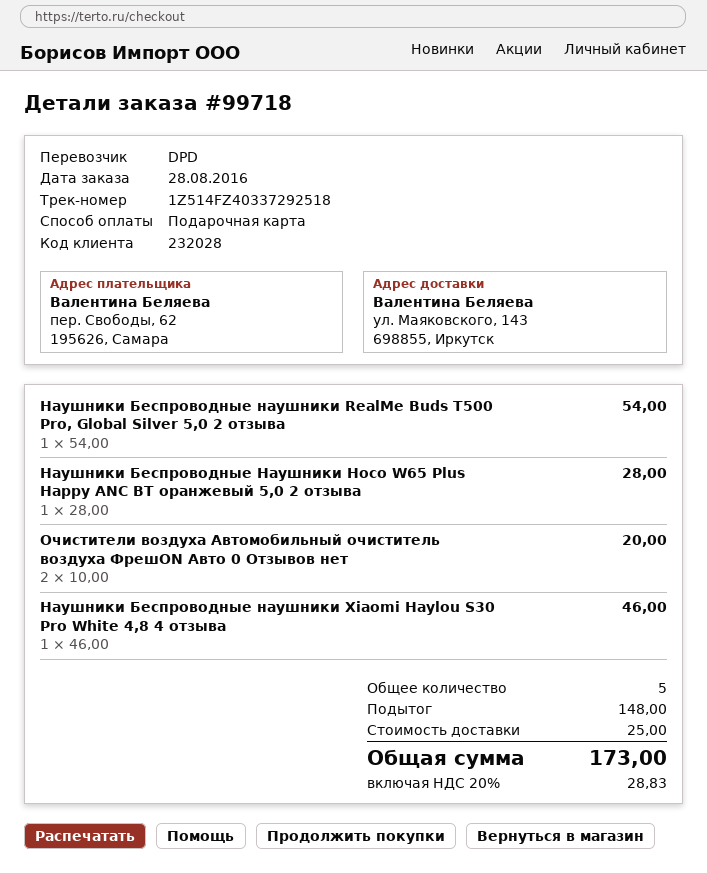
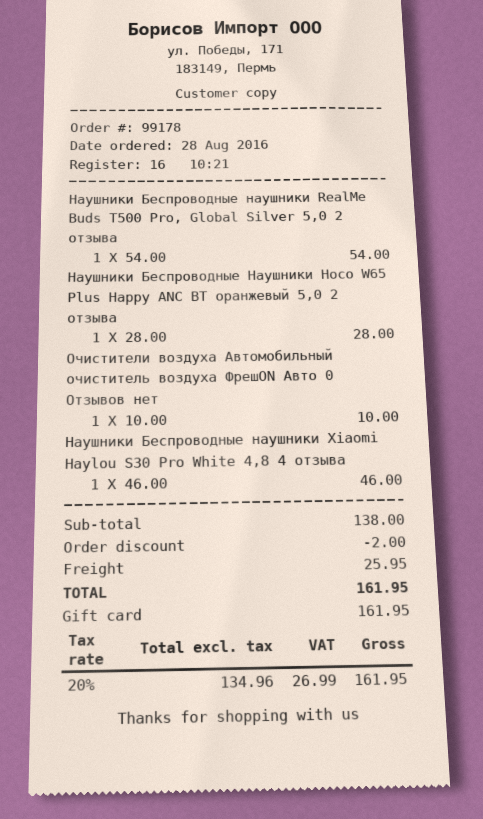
order number: 99718 -> 99178
Очистители воздуха Автомобильный очиститель воздуха ФрешON Авто 0 Отзывов нет: 2 x 10.00 = 20.00 -> 1 x 10.00 = 10.00
subtotal: 148.00 -> 138.00
discount: none -> 2.00
shipping: 25.00 -> 25.95
tax: 20% = 28.83 -> 20% = 26.99
total: 173.00 -> 161.95

